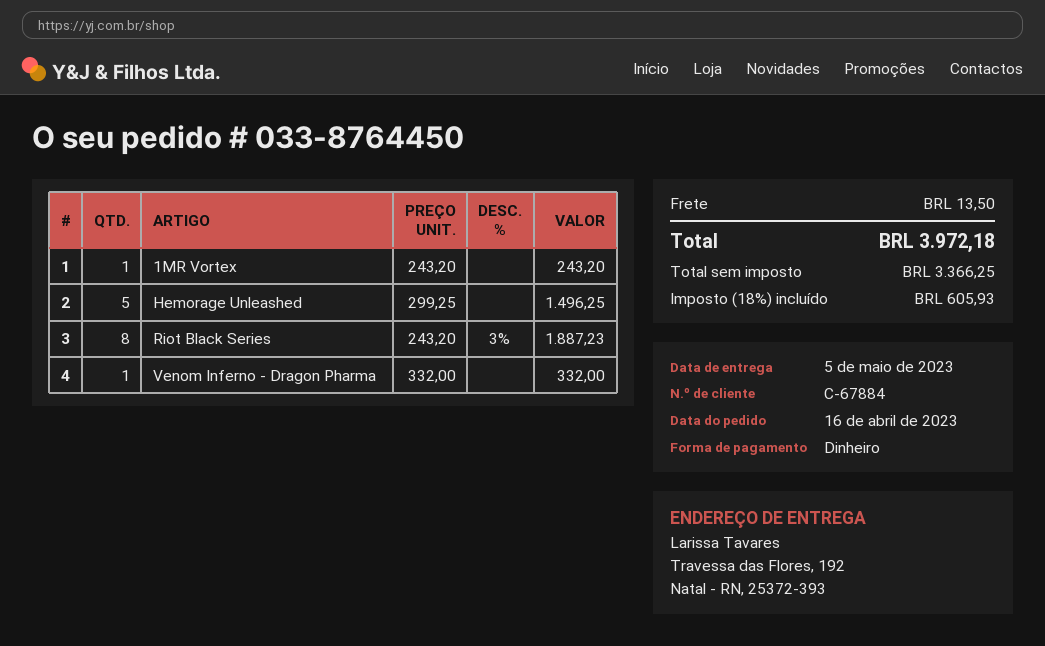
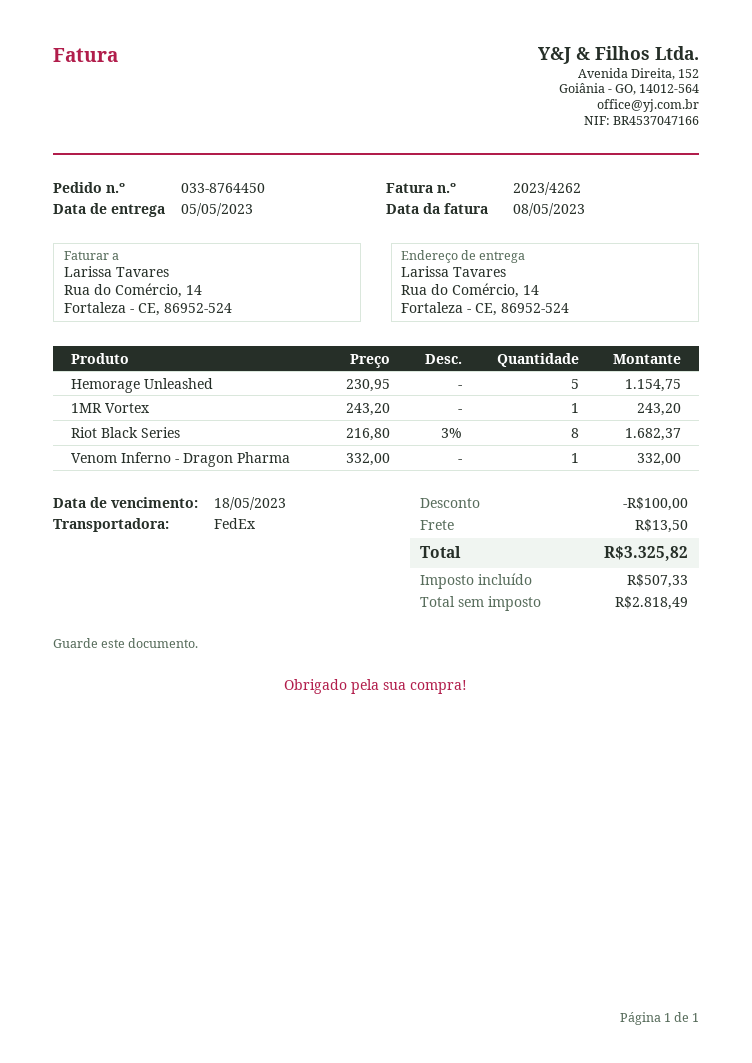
ship to: Travessa das Flores, 192, Natal - RN, 25372-393 -> Rua do Comércio, 14, Fortaleza - CE, 86952-524
Hemorage Unleashed: 5 x 299.25 = 1496.25 -> 5 x 230.95 = 1154.75
Riot Black Series: 8 x 243.20 - 3% = 1887.23 -> 8 x 216.80 - 3% = 1682.37
discount: none -> 100.00
net: 3366.25 -> 2818.49
tax: 605.93 -> 507.33
total: 3972.18 -> 3325.82

